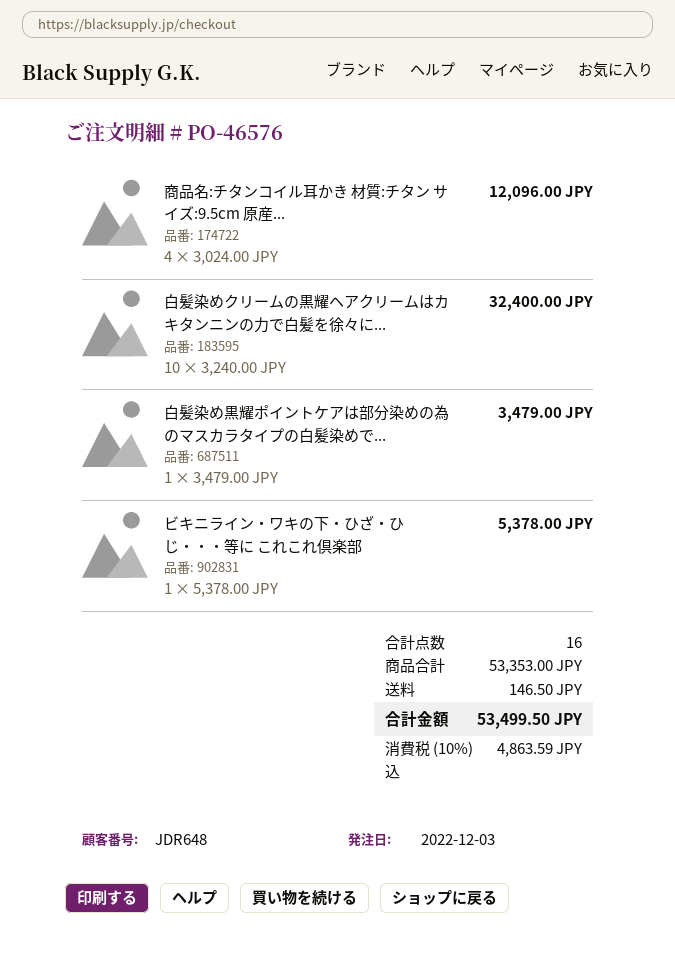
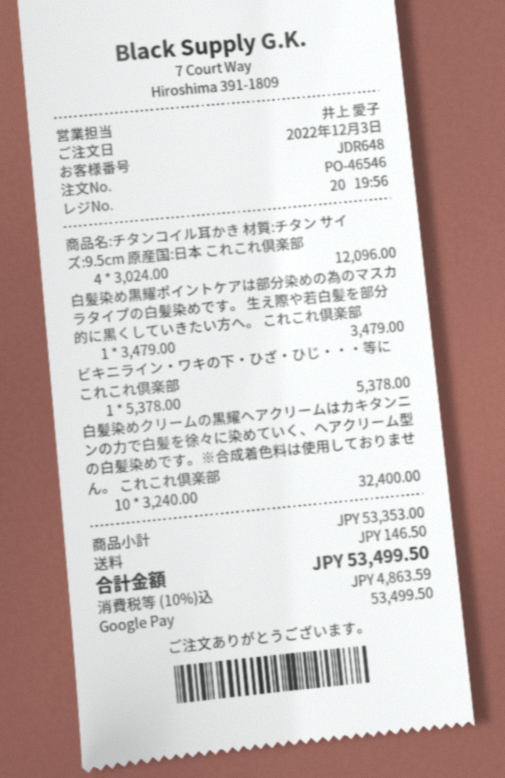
order number: PO-46576 -> PO-46546

